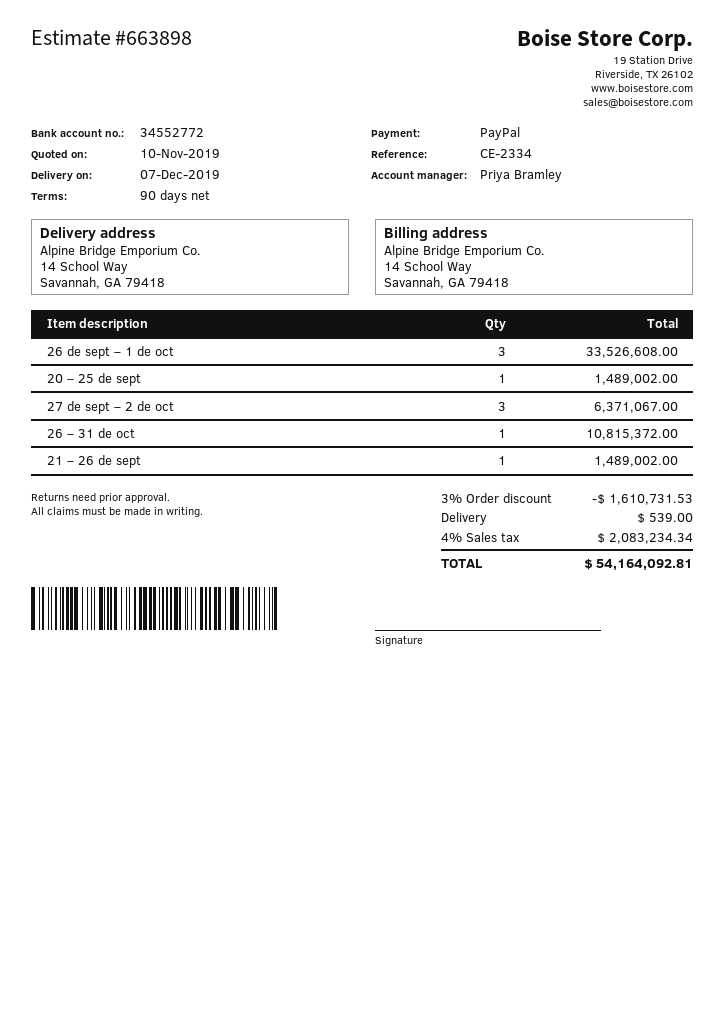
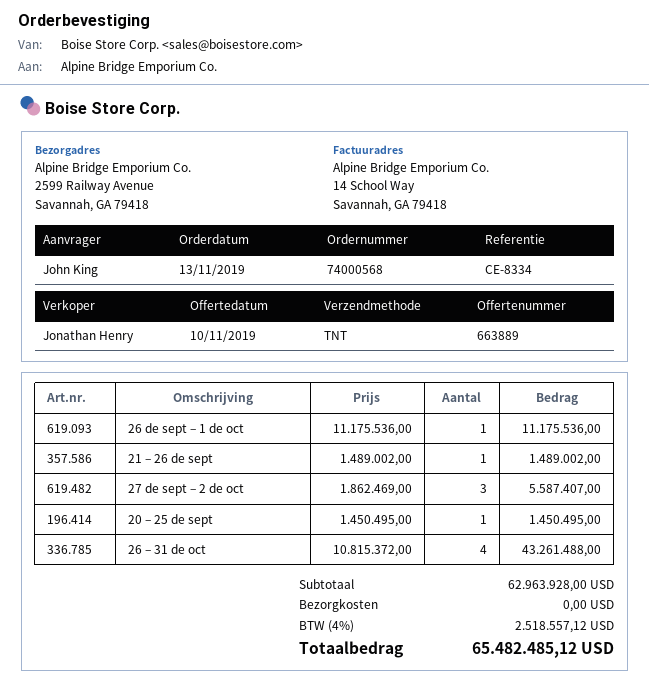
quote number: 663898 -> 663889
reference: CE-2334 -> CE-8334
sales rep: Priya Bramley -> Jonathan Henry
ship to: 14 School Way, Savannah, GA 79418 -> 2599 Railway Avenue, Savannah, GA 79418
26 de sept – 1 de oct: 3 for 33526608.00 -> 1 for 11175536.00
20 – 25 de sept: 1 for 1489002.00 -> 1 for 1450495.00
27 de sept – 2 de oct: 3 for 6371067.00 -> 3 for 5587407.00
26 – 31 de oct: 1 for 10815372.00 -> 4 for 43261488.00
discount: 3% = 1610731.53 -> none
shipping: 539.00 -> 0.00
tax: 4% = 2083234.34 -> 4% = 2518557.12
total: 54164092.81 -> 65482485.12

